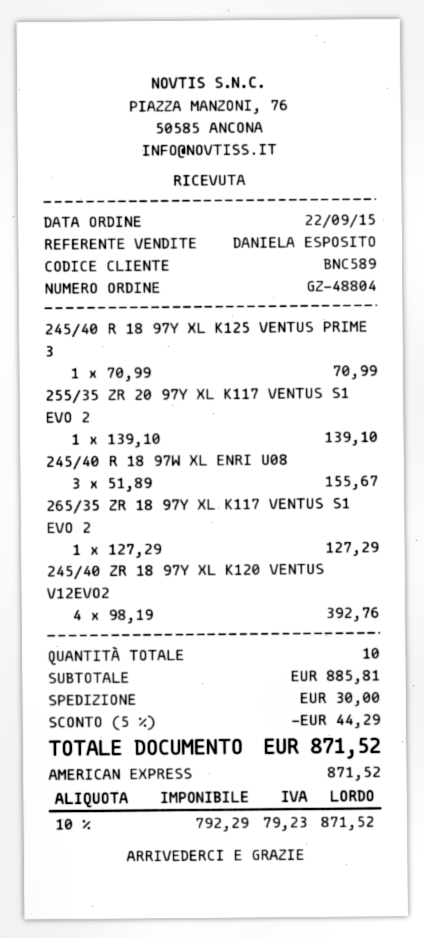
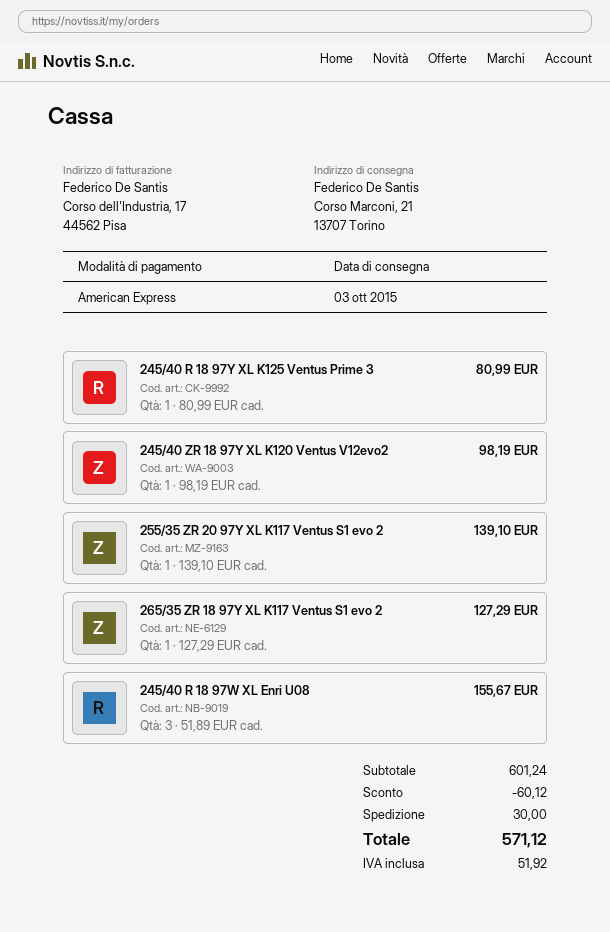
245/40 R 18 97Y XL K125 VENTUS PRIME 3: 1 x 70.99 = 70.99 -> 1 x 80.99 = 80.99
245/40 ZR 18 97Y XL K120 VENTUS V12EVO2: 4 x 98.19 = 392.76 -> 1 x 98.19 = 98.19
subtotal: 885.81 -> 601.24
discount: 44.29 -> 60.12
tax: 79.23 -> 51.92
total: 871.52 -> 571.12

